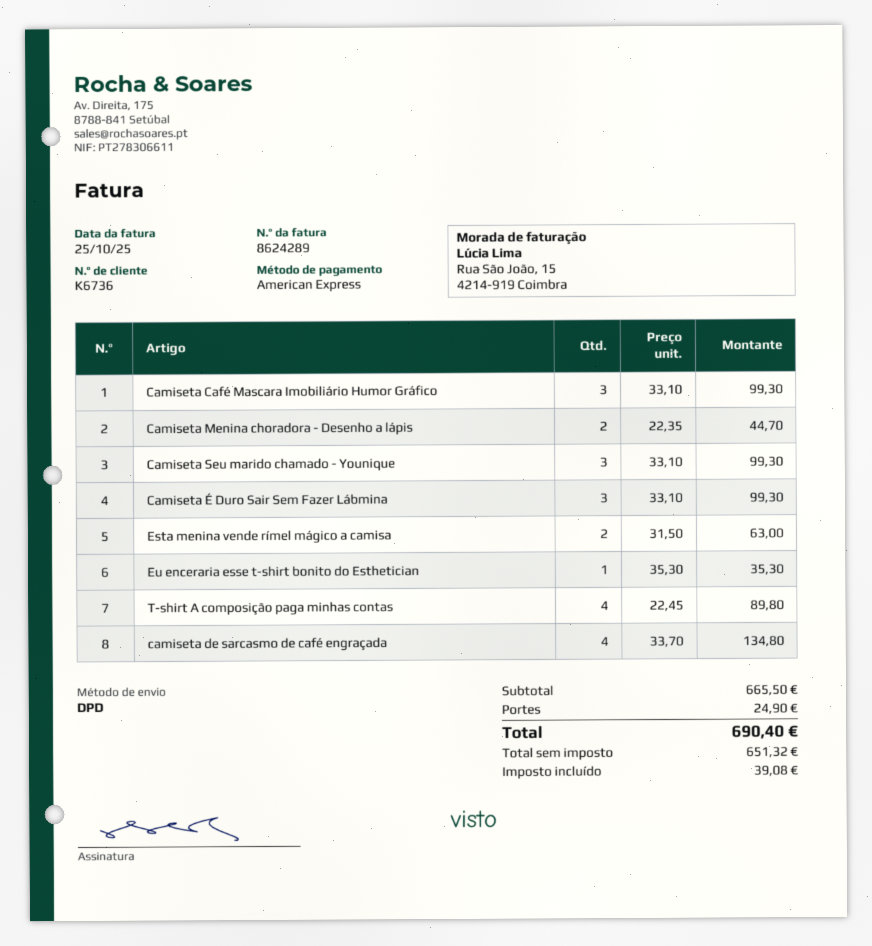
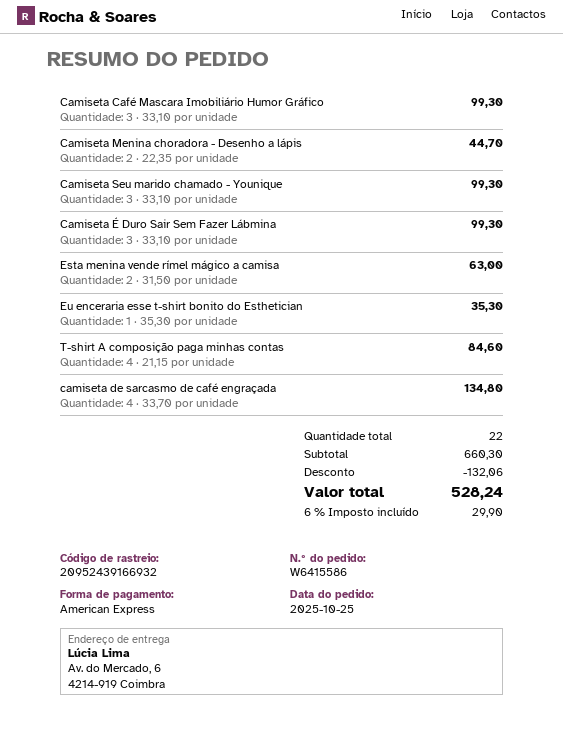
T-shirt A composição paga minhas contas: 4 x 22.45 = 89.80 -> 4 x 21.15 = 84.60
subtotal: 665.50 -> 660.30
discount: none -> 132.06
shipping: 24.90 -> none
tax: 39.08 -> 29.90
total: 690.40 -> 528.24

